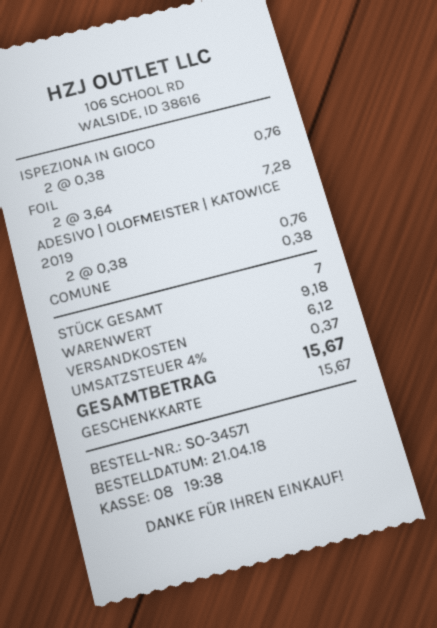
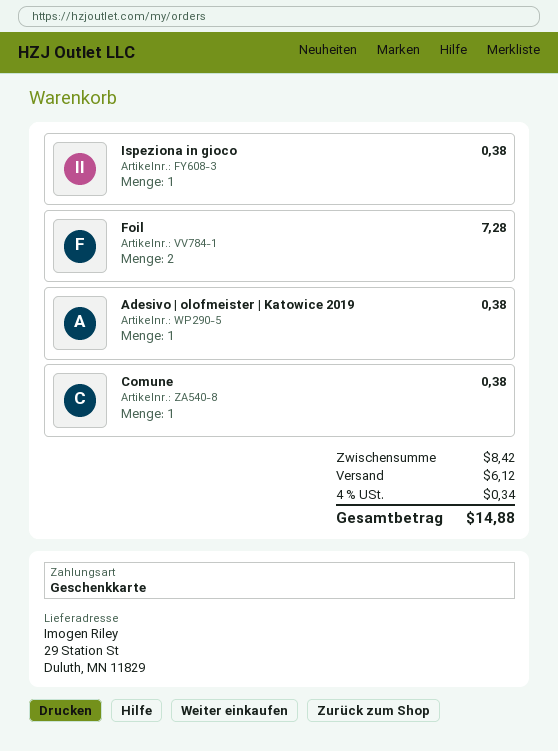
ISPEZIONA IN GIOCO: 2 for 0.76 -> 1 for 0.38
ADESIVO | OLOFMEISTER | KATOWICE 2019: 2 for 0.76 -> 1 for 0.38
subtotal: 9.18 -> 8.42
tax: 4% = 0.37 -> 4% = 0.34
total: 15.67 -> 14.88

